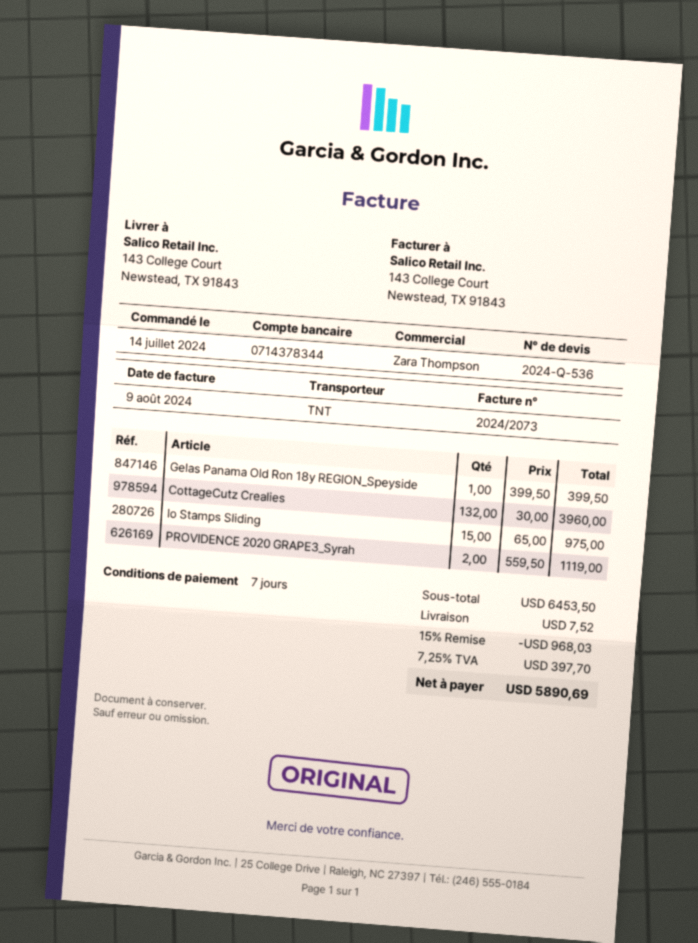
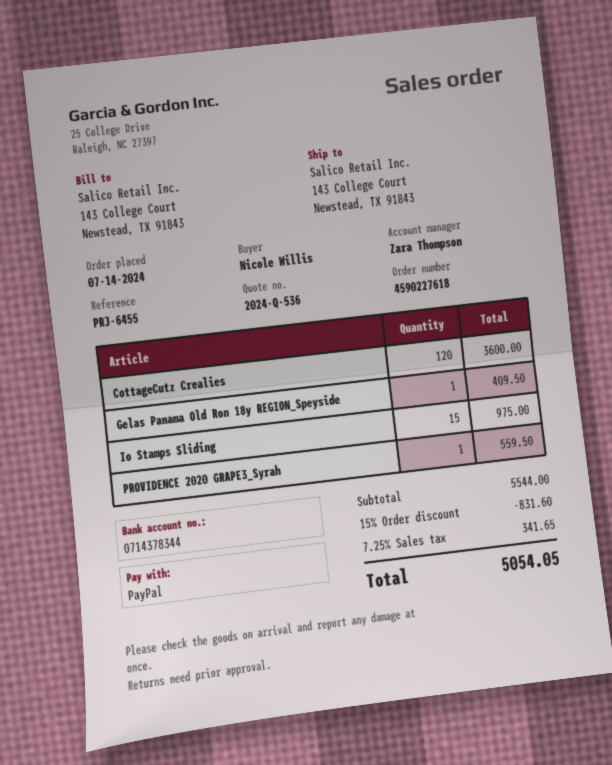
Gelas Panama Old Ron 18y REGION_Speyside: 1 for 399.50 -> 1 for 409.50
CottageCutz Crealies: 132 for 3960.00 -> 120 for 3600.00
PROVIDENCE 2020 GRAPE3_Syrah: 2 for 1119.00 -> 1 for 559.50
subtotal: 6453.50 -> 5544.00
discount: 15% = 968.03 -> 15% = 831.60
shipping: 7.52 -> none
tax: 7.25% = 397.70 -> 7.25% = 341.65
total: 5890.69 -> 5054.05

